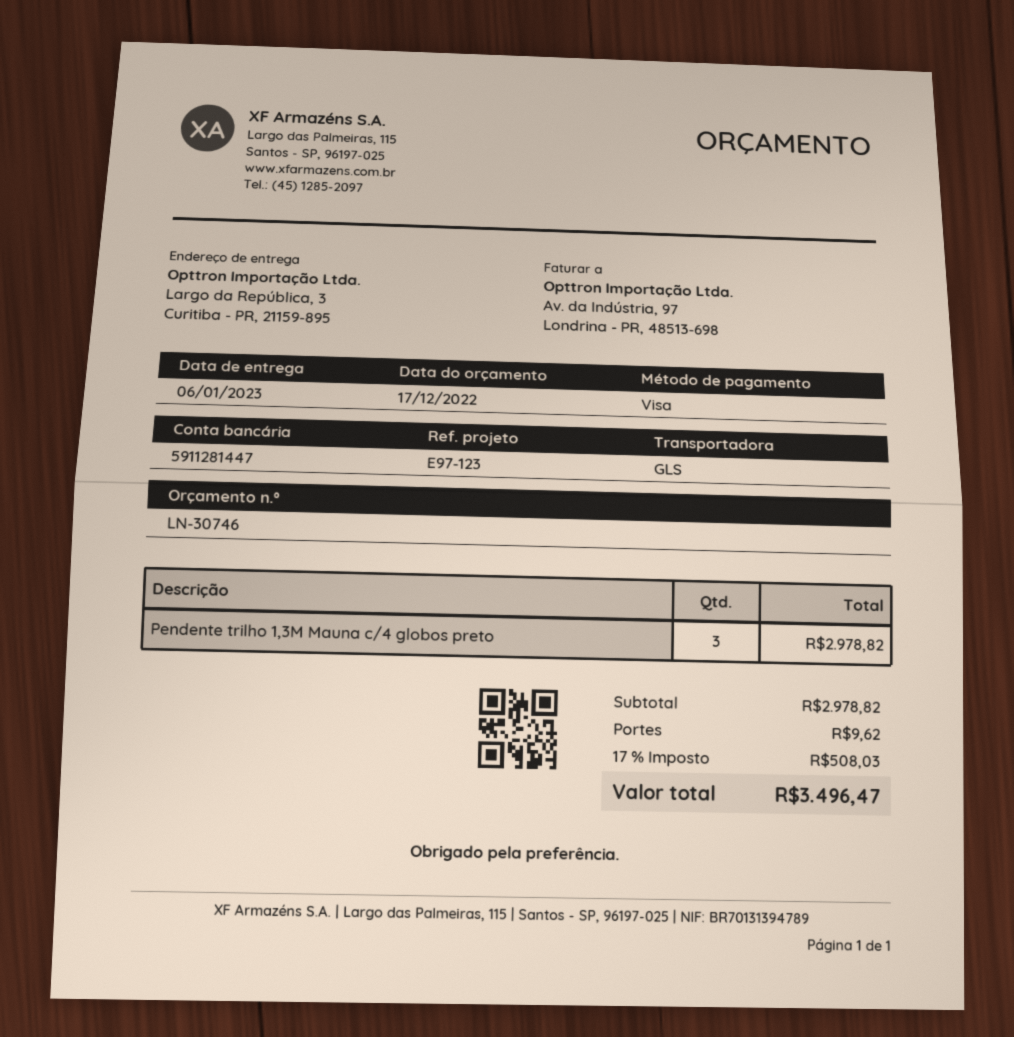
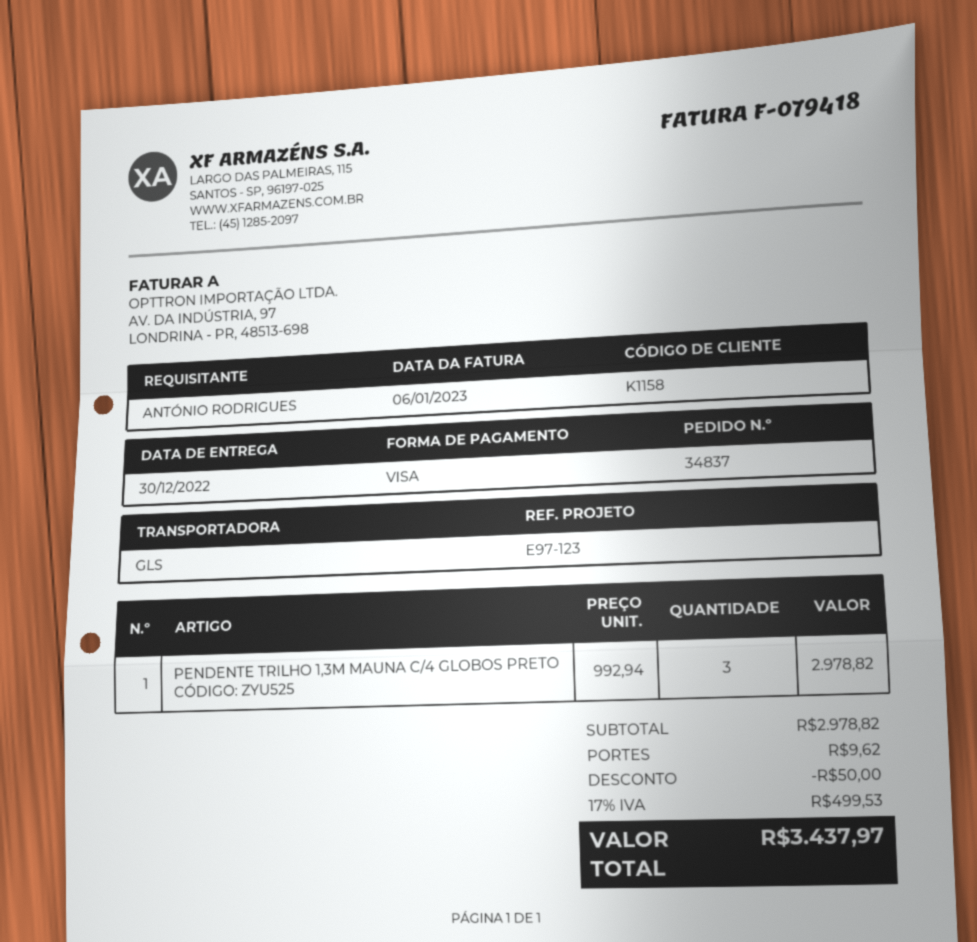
delivery date: 2023-01-06 -> 2022-12-30
discount: none -> 50.00
tax: 17% = 508.03 -> 17% = 499.53
total: 3496.47 -> 3437.97

